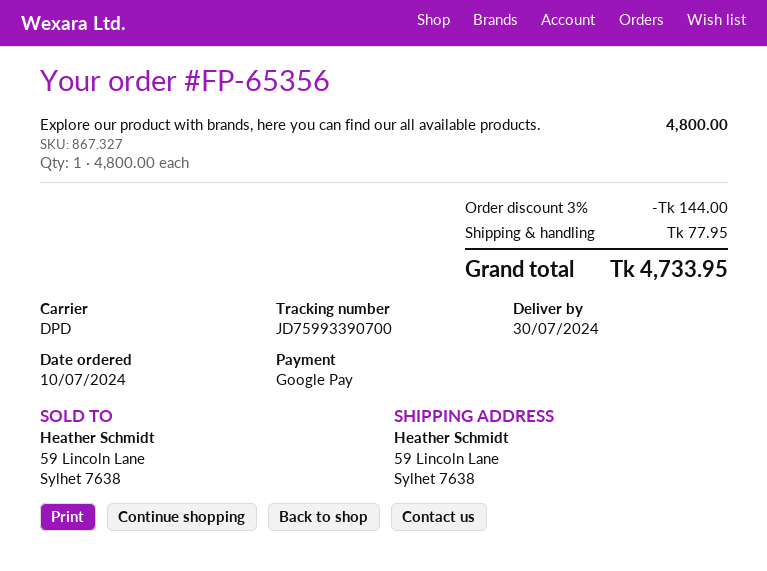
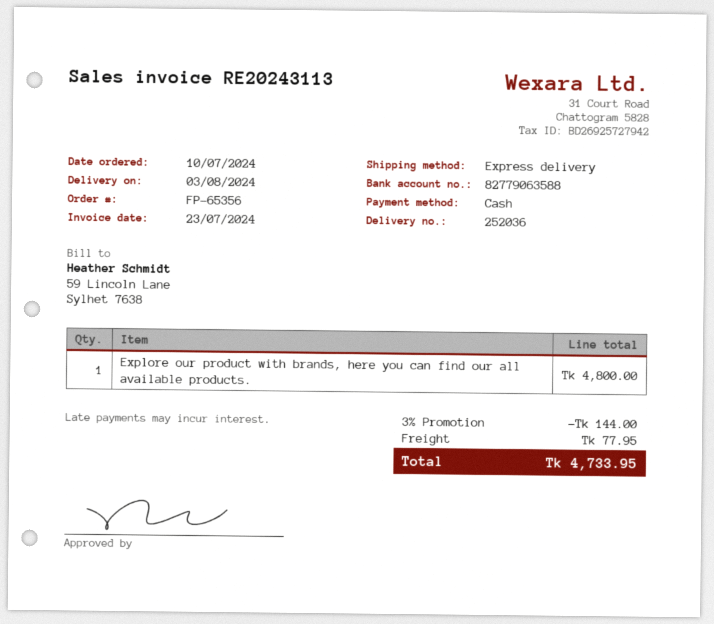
delivery date: 2024-07-30 -> 2024-08-03
payment method: Google Pay -> cash
shipping method: DPD -> express

